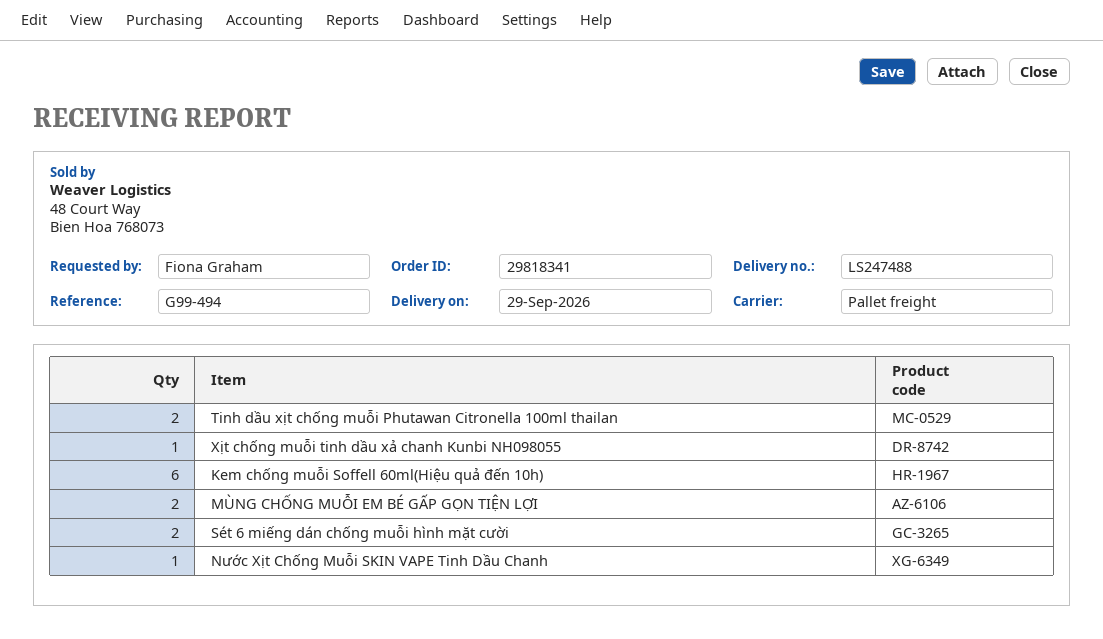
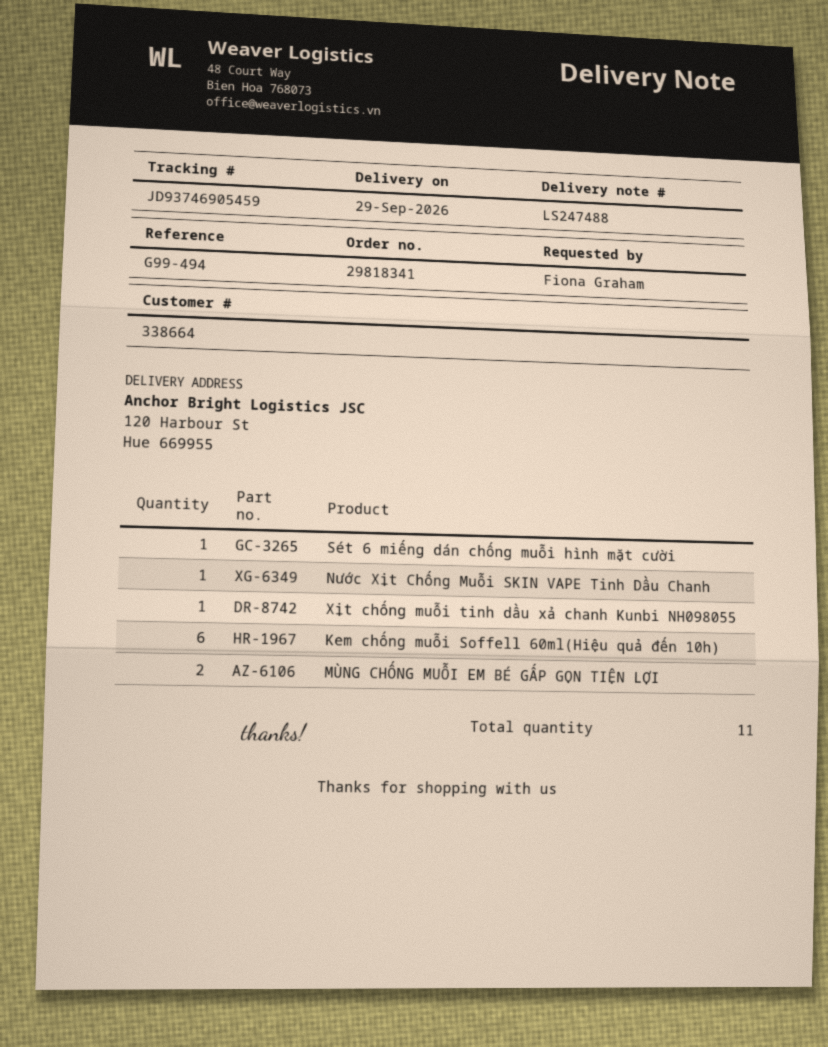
Tinh dầu xịt chống muỗi Phutawan Citronella 100ml thailan: 2 -> none
Sét 6 miếng dán chống muỗi hình mặt cười: 2 -> 1

